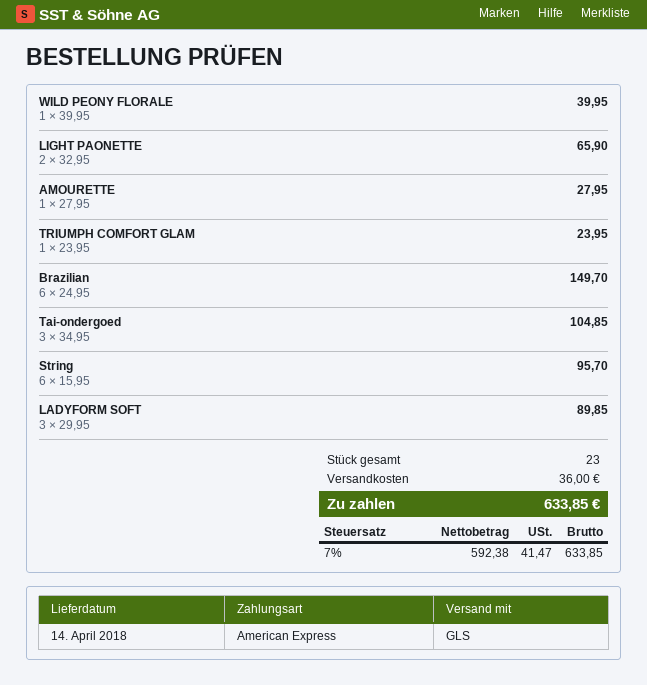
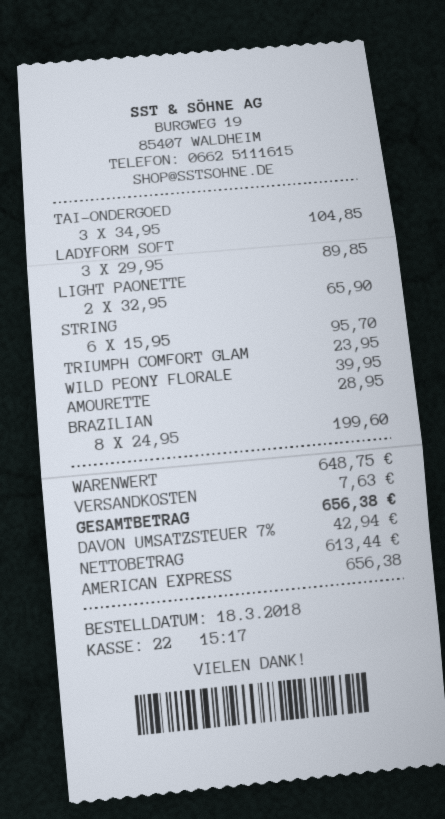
AMOURETTE: 1 x 27.95 = 27.95 -> 1 x 28.95 = 28.95
Brazilian: 6 x 24.95 = 149.70 -> 8 x 24.95 = 199.60
shipping: 36.00 -> 7.63
net: 592.38 -> 613.44
tax: 7% = 41.47 -> 7% = 42.94
total: 633.85 -> 656.38

